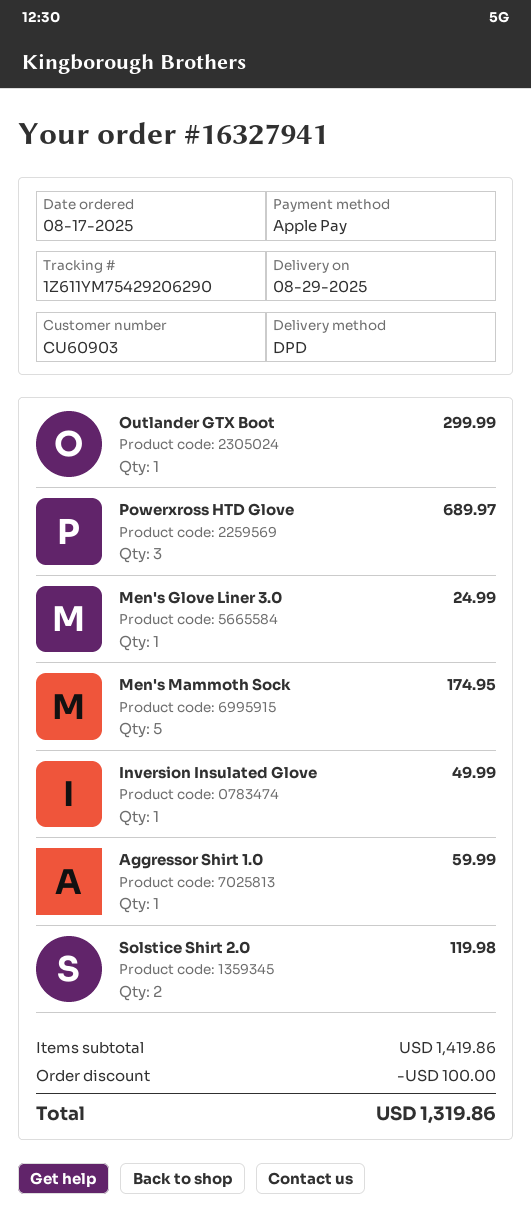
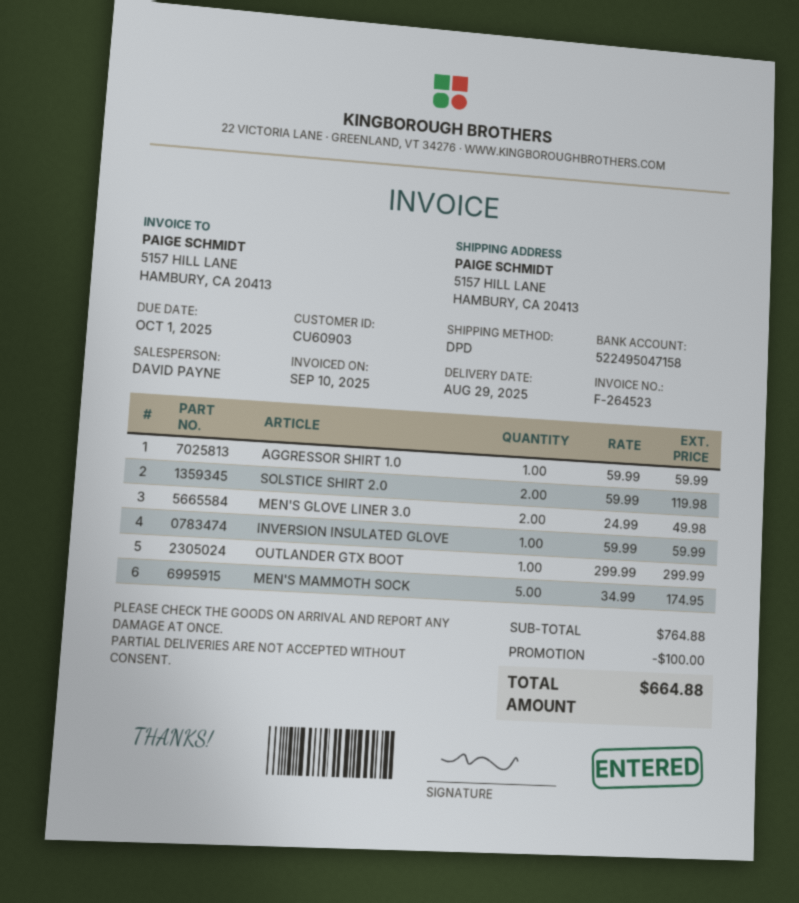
Powerxross HTD Glove: 3 for 689.97 -> none
Men's Glove Liner 3.0: 1 for 24.99 -> 2 for 49.98
Inversion Insulated Glove: 1 for 49.99 -> 1 for 59.99
subtotal: 1419.86 -> 764.88
total: 1319.86 -> 664.88

